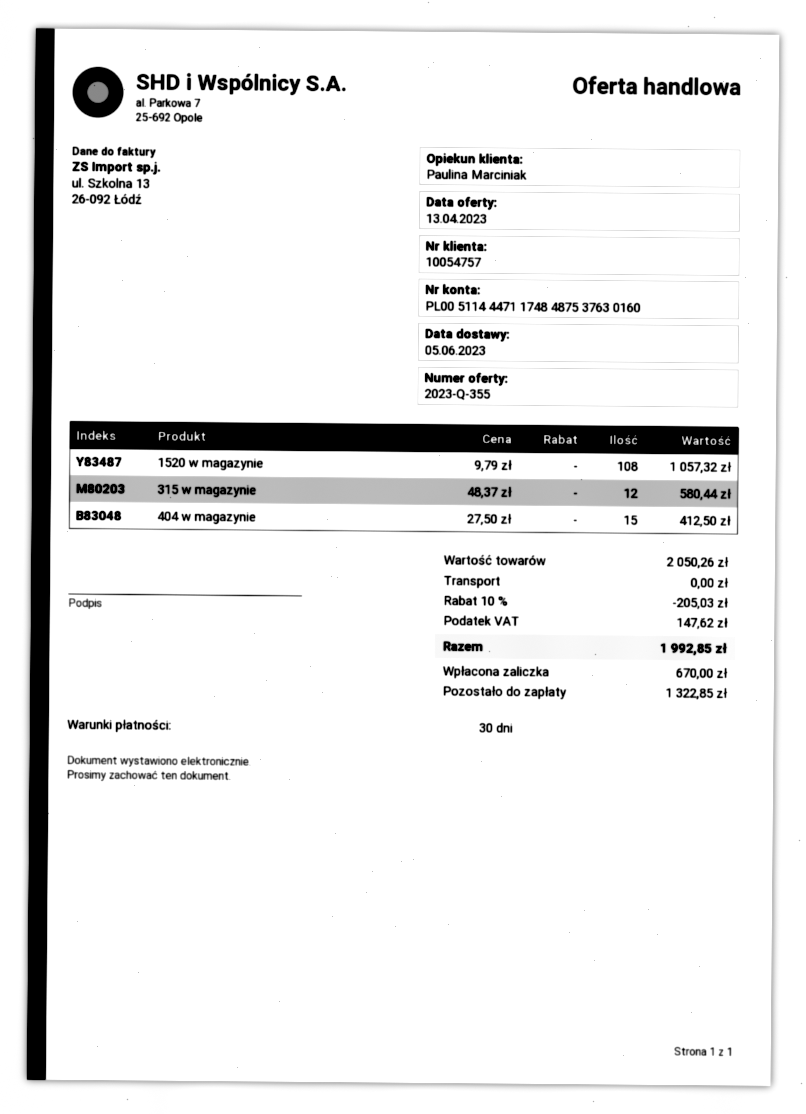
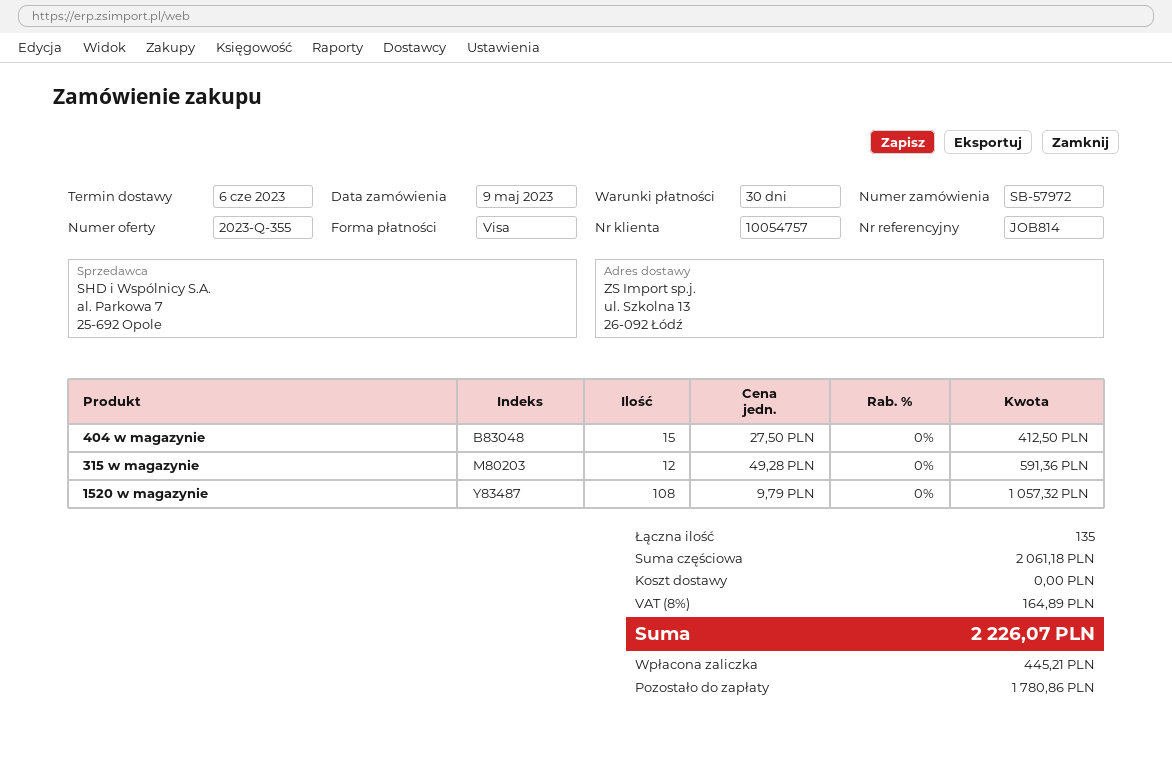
delivery date: 2023-06-05 -> 2023-06-06
315 w magazynie: 12 x 48.37 = 580.44 -> 12 x 49.28 = 591.36
subtotal: 2050.26 -> 2061.18
discount: 10% = 205.03 -> none
tax: 147.62 -> 164.89
total: 1992.85 -> 2226.07
deposit: 670.00 -> 445.21
balance: 1322.85 -> 1780.86

